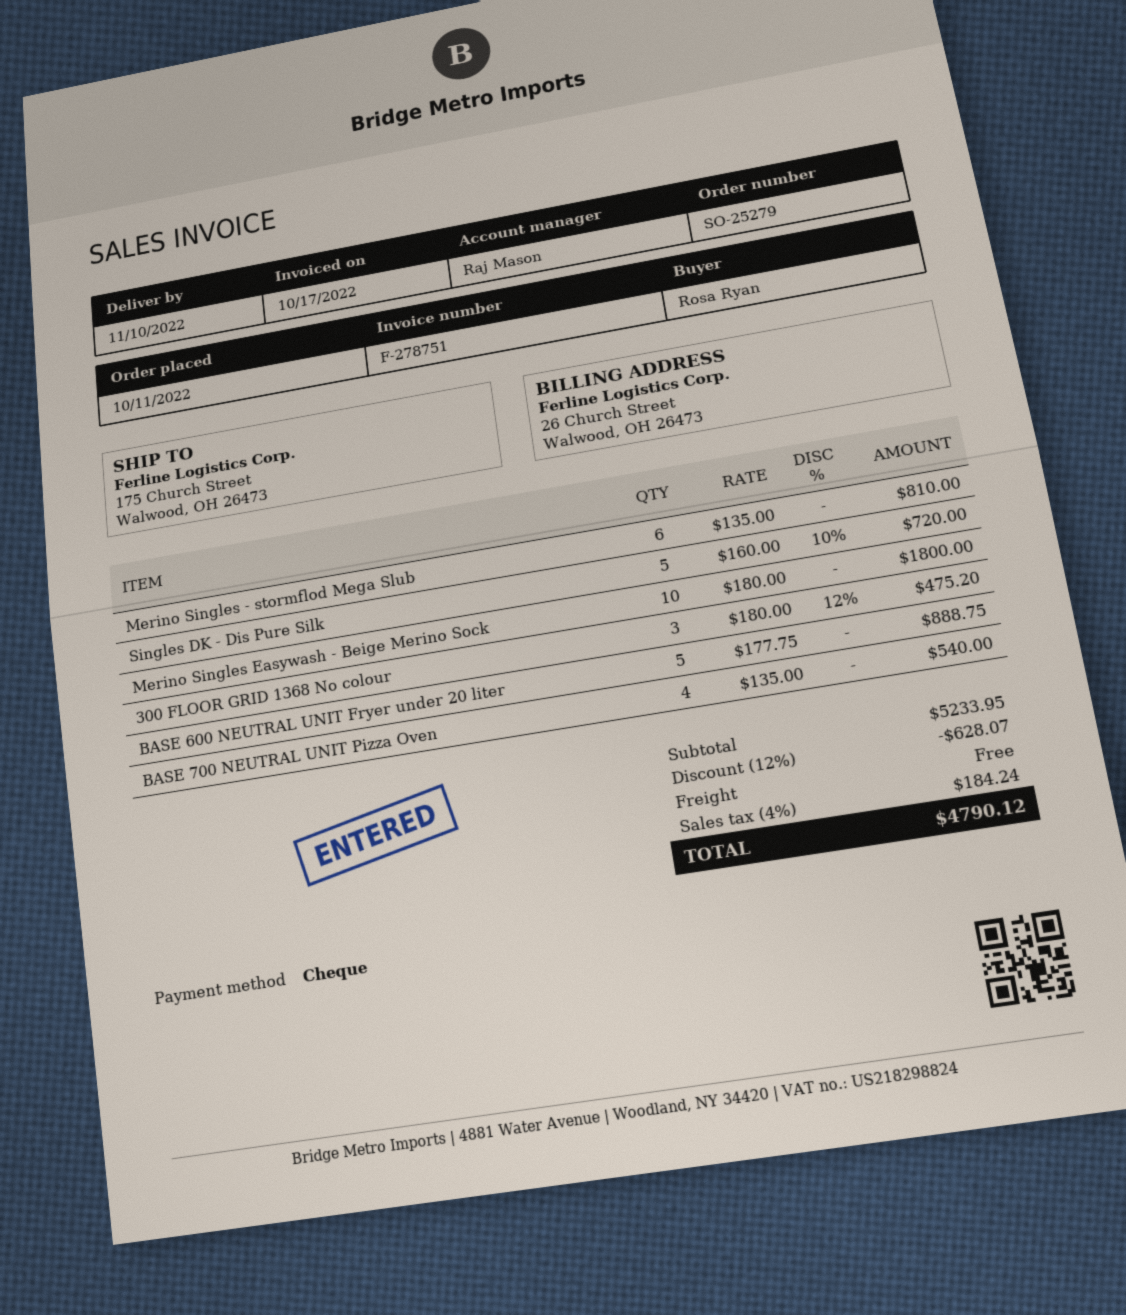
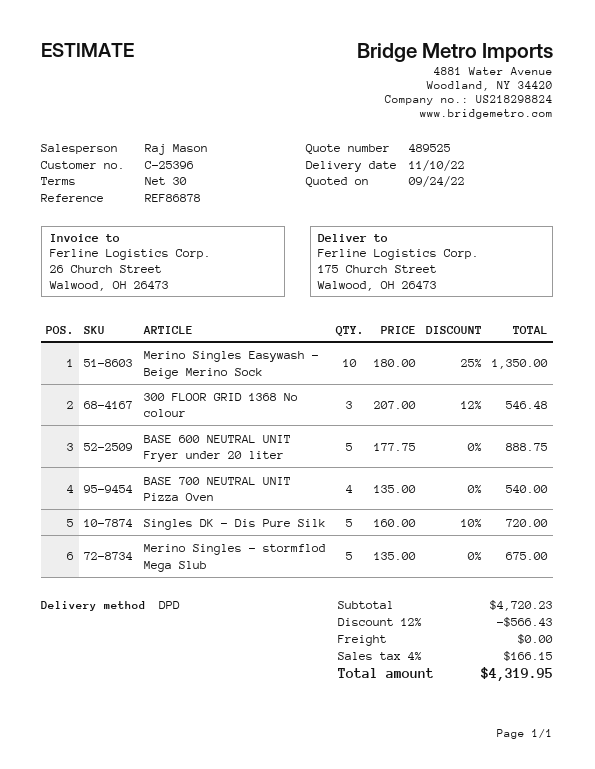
Merino Singles - stormflod Mega Slub: 6 x 135.00 = 810.00 -> 5 x 135.00 = 675.00
Merino Singles Easywash - Beige Merino Sock: 10 x 180.00 = 1800.00 -> 10 x 180.00 - 25% = 1350.00
300 FLOOR GRID 1368 No colour: 3 x 180.00 - 12% = 475.20 -> 3 x 207.00 - 12% = 546.48
subtotal: 5233.95 -> 4720.23
discount: 12% = 628.07 -> 12% = 566.43
tax: 4% = 184.24 -> 4% = 166.15
total: 4790.12 -> 4319.95

